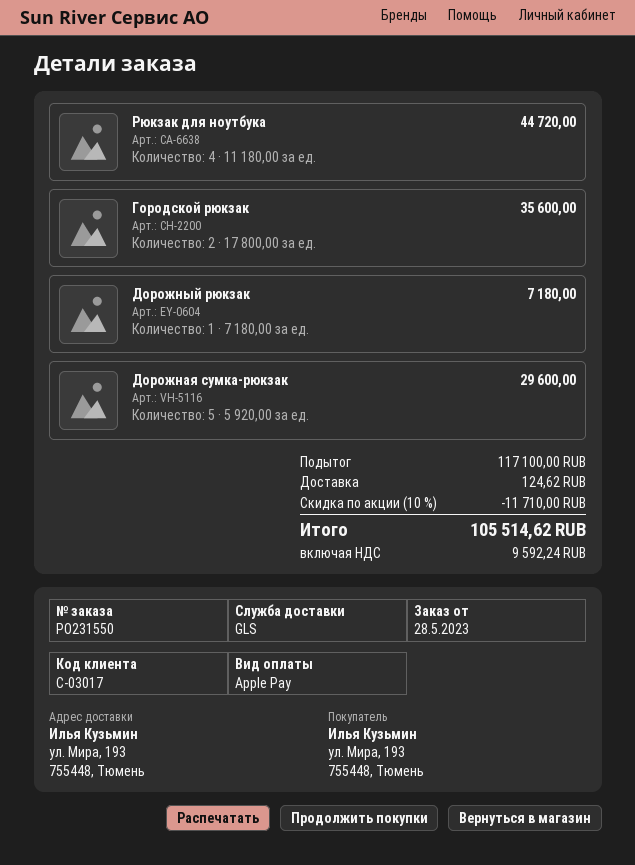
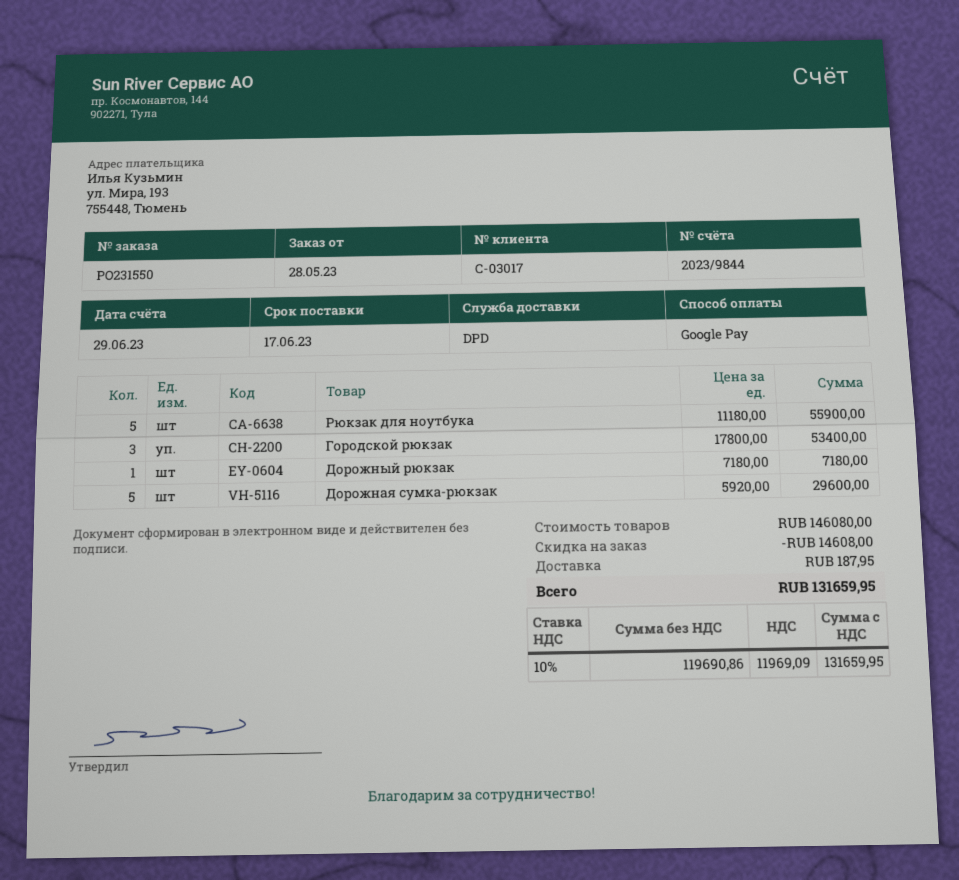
payment method: Apple Pay -> Google Pay
shipping method: GLS -> DPD
Рюкзак для ноутбука: 4 x 11180.00 = 44720.00 -> 5 x 11180.00 = 55900.00
Городской рюкзак: 2 x 17800.00 = 35600.00 -> 3 x 17800.00 = 53400.00
subtotal: 117100.00 -> 146080.00
discount: 11710.00 -> 14608.00
shipping: 124.62 -> 187.95
tax: 9592.24 -> 11969.09
total: 105514.62 -> 131659.95

